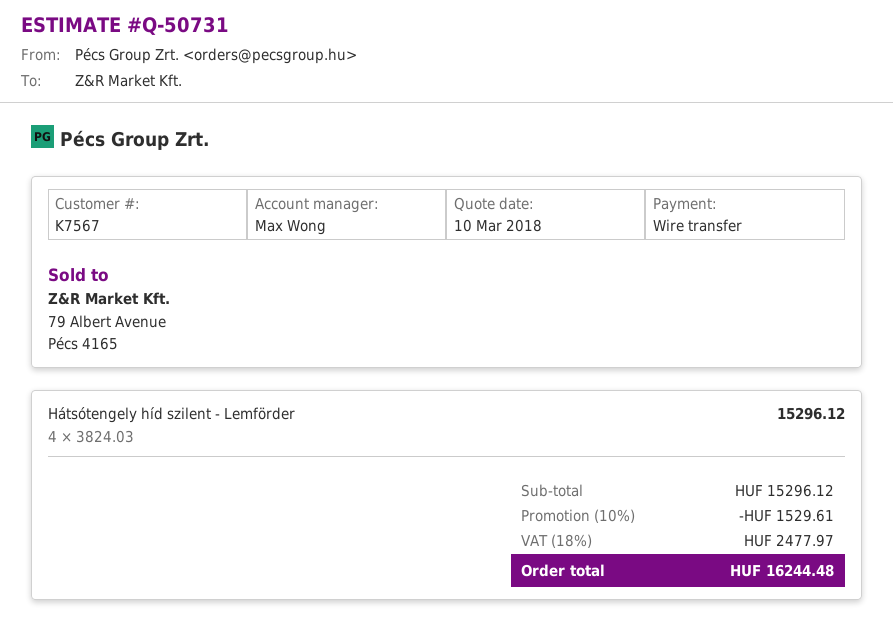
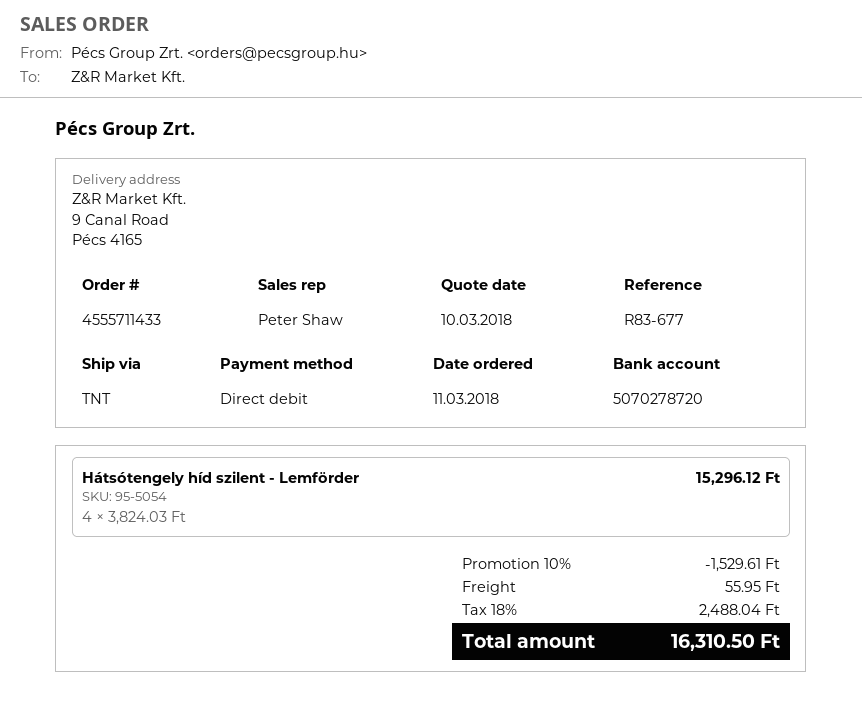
sales rep: Max Wong -> Peter Shaw
payment method: bank transfer -> direct debit
shipping: none -> 55.95
tax: 18% = 2477.97 -> 18% = 2488.04
total: 16244.48 -> 16310.50

